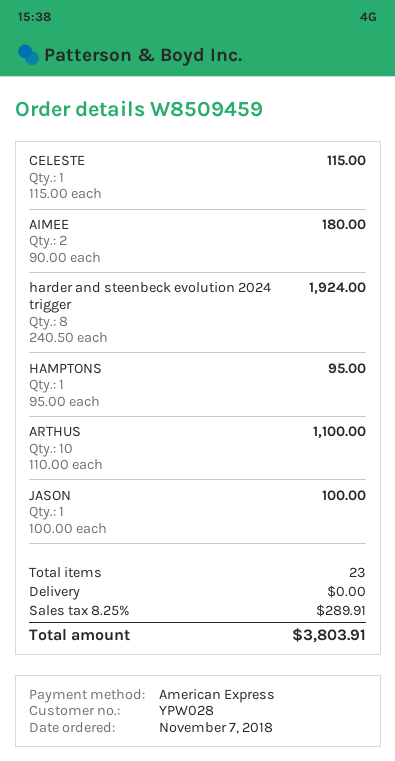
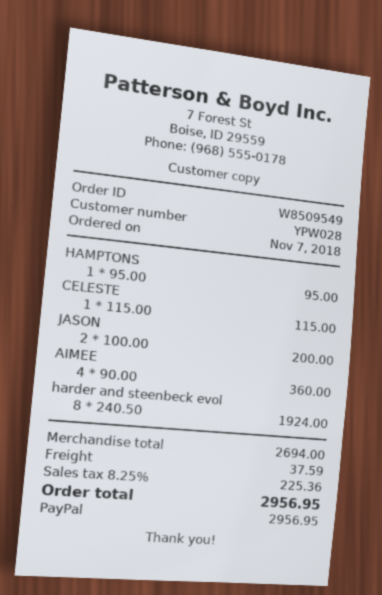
order number: W8509459 -> W8509549
payment method: American Express -> PayPal
AIMEE: 2 x 90.00 = 180.00 -> 4 x 90.00 = 360.00
ARTHUS: 10 x 110.00 = 1100.00 -> none
JASON: 1 x 100.00 = 100.00 -> 2 x 100.00 = 200.00
shipping: 0.00 -> 37.59
tax: 8.25% = 289.91 -> 8.25% = 225.36
total: 3803.91 -> 2956.95

